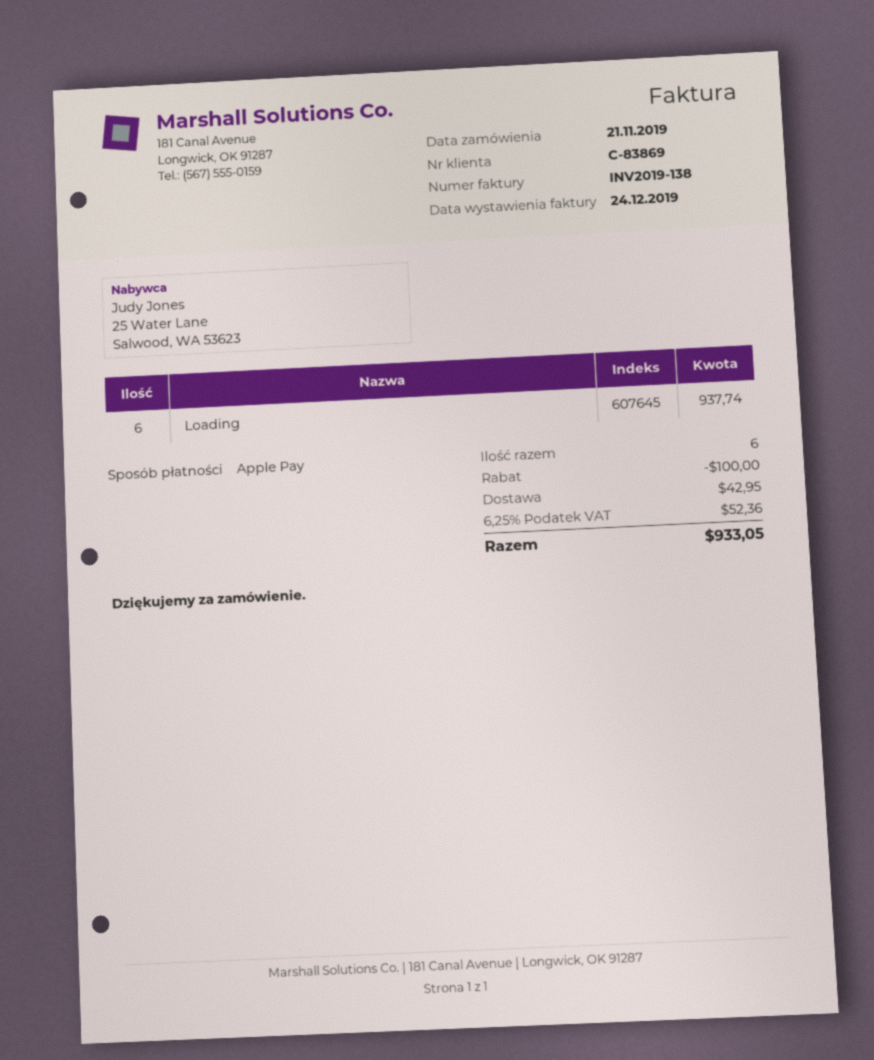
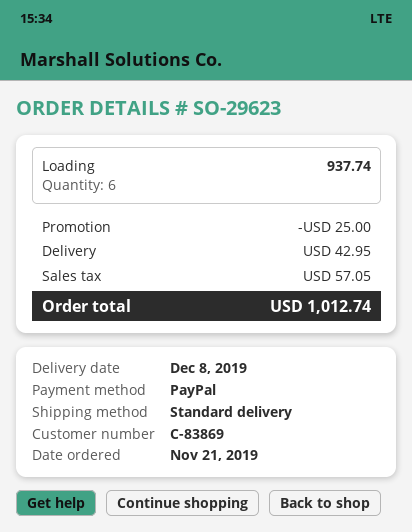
payment method: Apple Pay -> PayPal
discount: 100.00 -> 25.00
tax: 52.36 -> 57.05
total: 933.05 -> 1012.74

